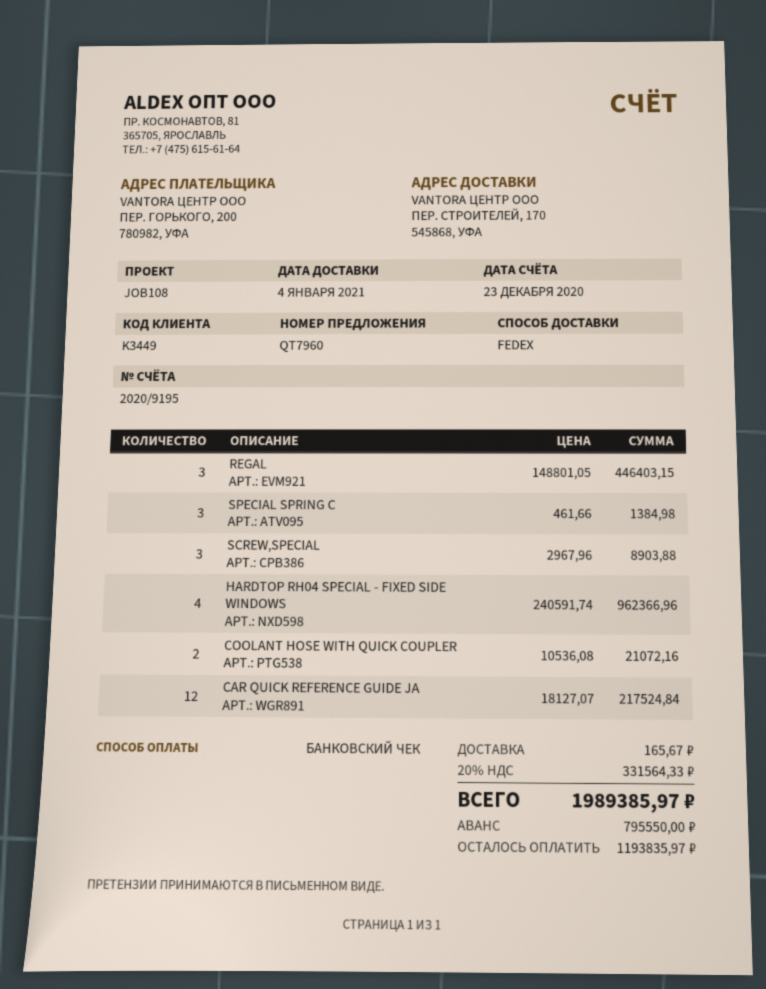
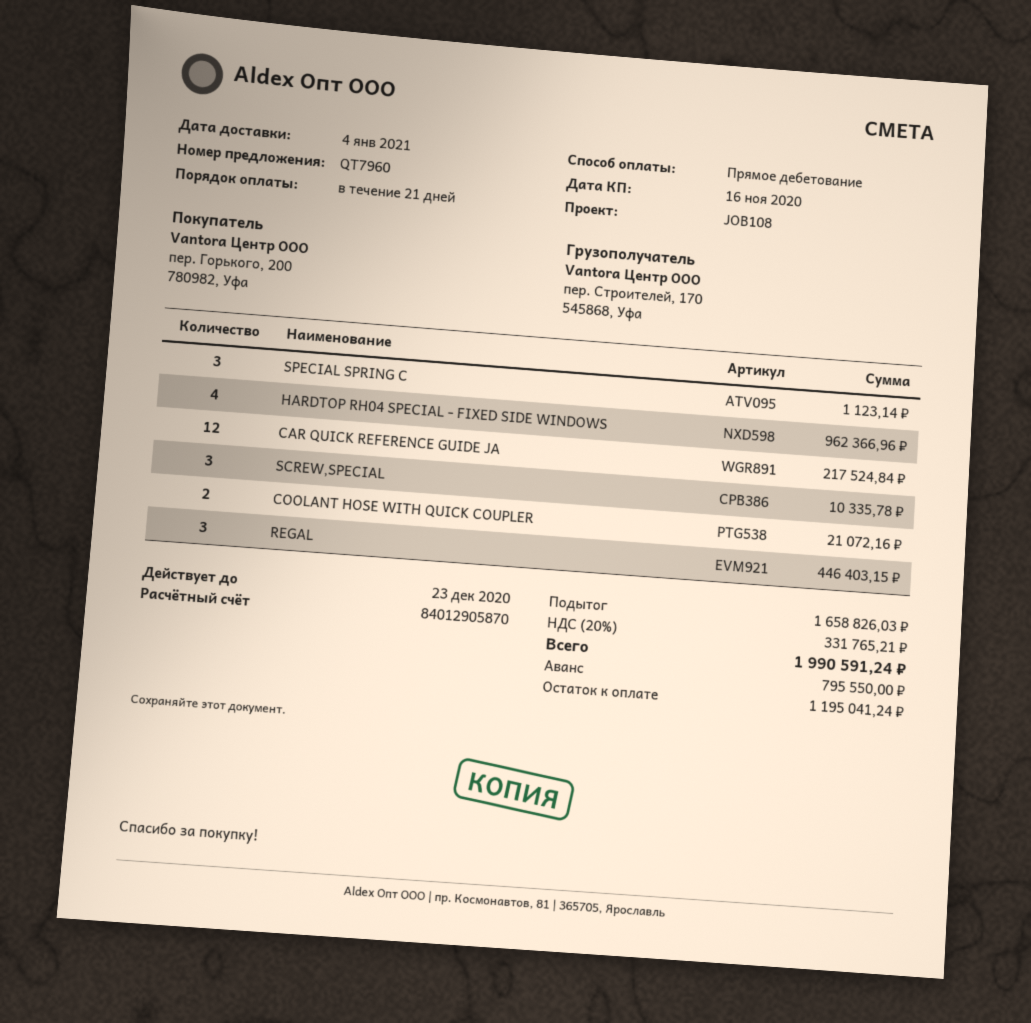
payment method: cheque -> direct debit
SPECIAL SPRING C: 3 for 1384.98 -> 3 for 1123.14
SCREW,SPECIAL: 3 for 8903.88 -> 3 for 10335.78
shipping: 165.67 -> none
tax: 20% = 331564.33 -> 20% = 331765.21
total: 1989385.97 -> 1990591.24
balance: 1193835.97 -> 1195041.24

